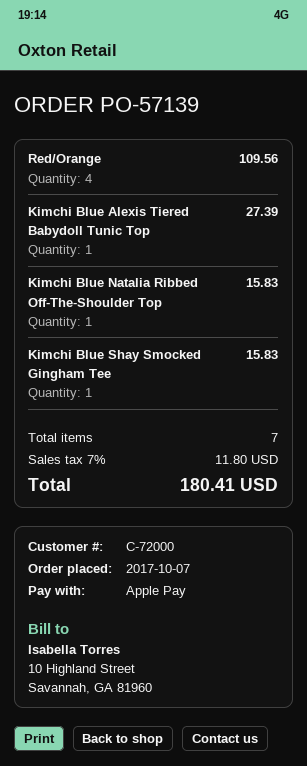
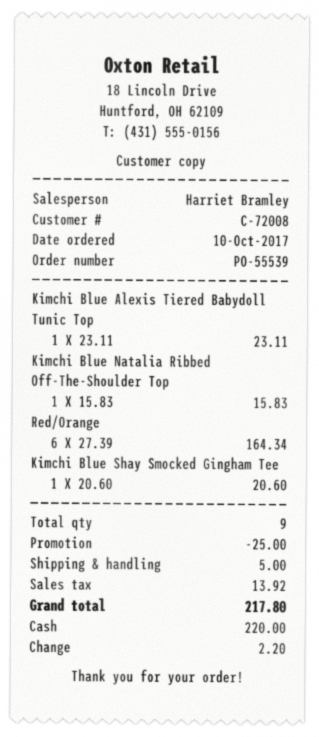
order number: PO-57139 -> PO-55539
order date: 2017-10-07 -> 2017-10-10
customer number: C-72000 -> C-72008
payment method: Apple Pay -> cash
Red/Orange: 4 for 109.56 -> 6 for 164.34
Kimchi Blue Alexis Tiered Babydoll Tunic Top: 1 for 27.39 -> 1 for 23.11
Kimchi Blue Shay Smocked Gingham Tee: 1 for 15.83 -> 1 for 20.60
total quantity: 7 -> 9
discount: none -> 25.00
shipping: none -> 5.00
tax: 11.80 -> 13.92
total: 180.41 -> 217.80

